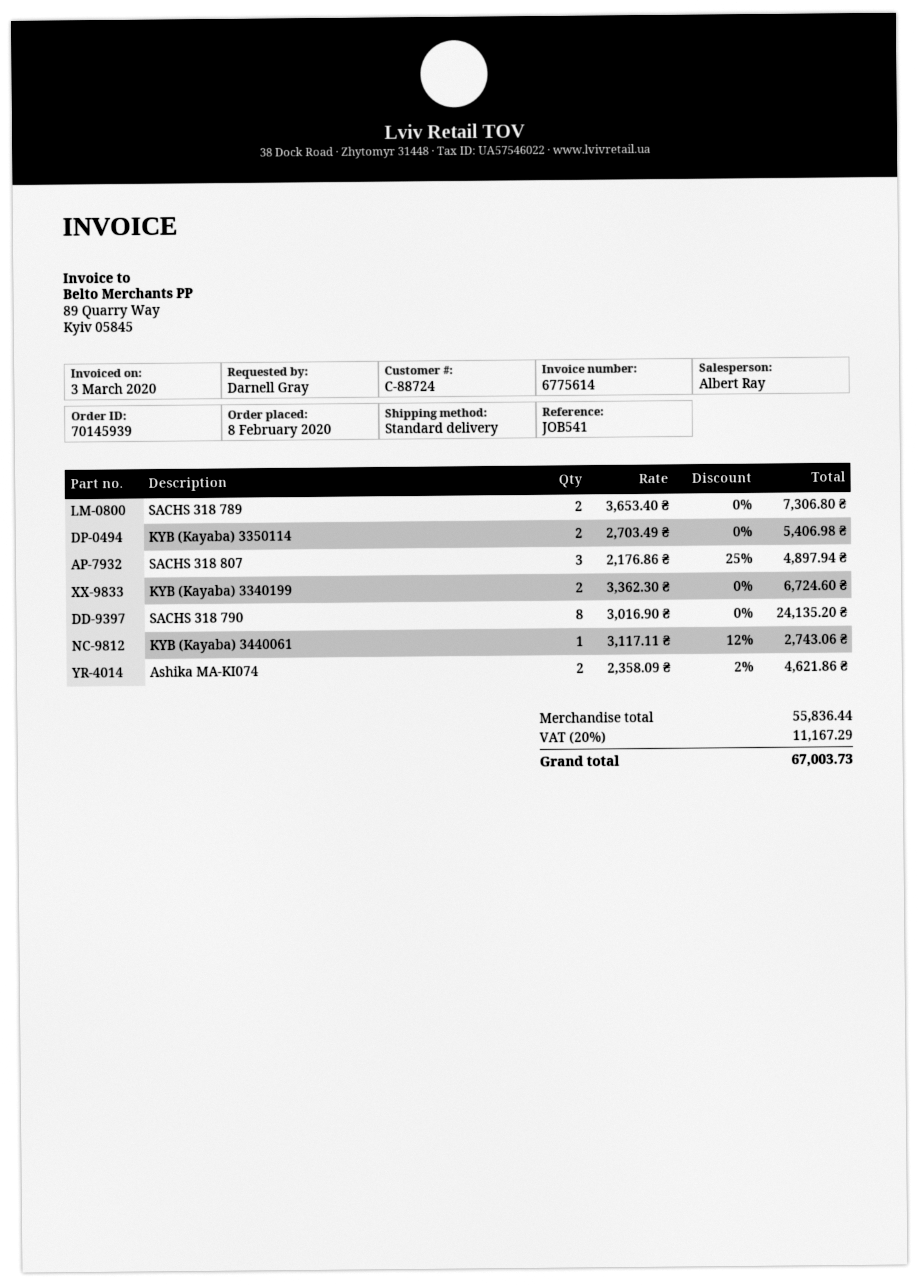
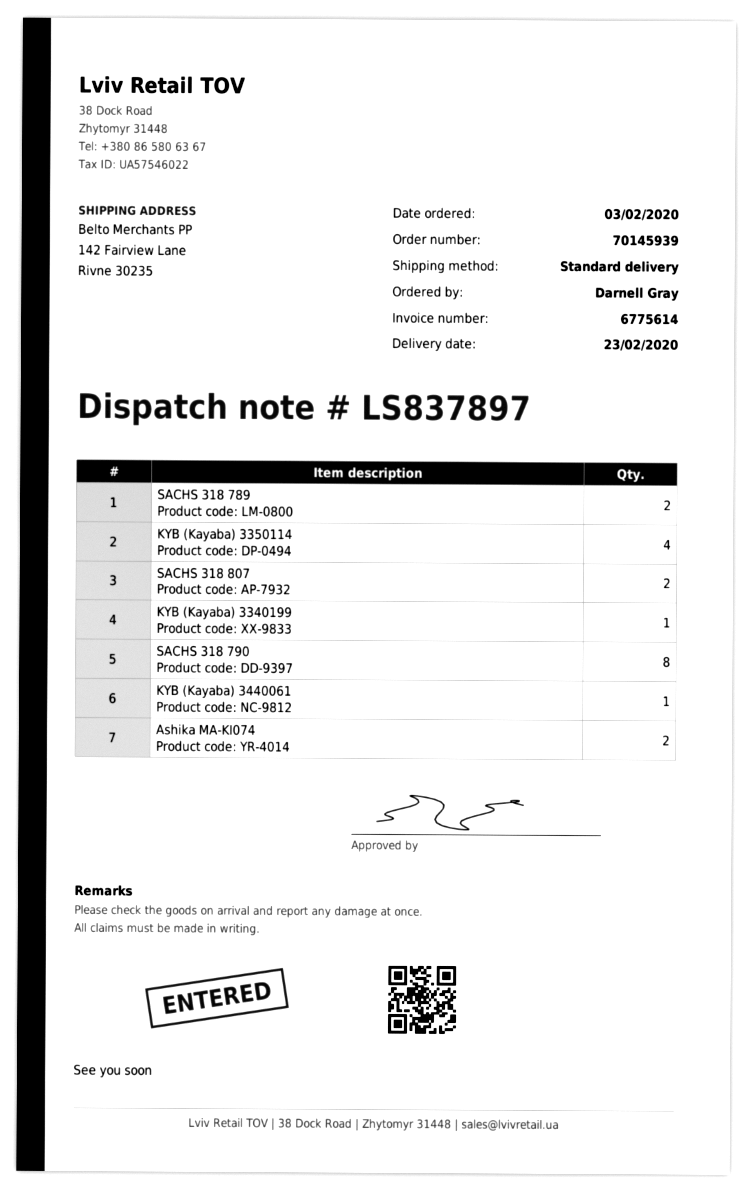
order date: 2020-02-08 -> 2020-02-03
KYB (Kayaba) 3350114: 2 -> 4
SACHS 318 807: 3 -> 2
KYB (Kayaba) 3340199: 2 -> 1

